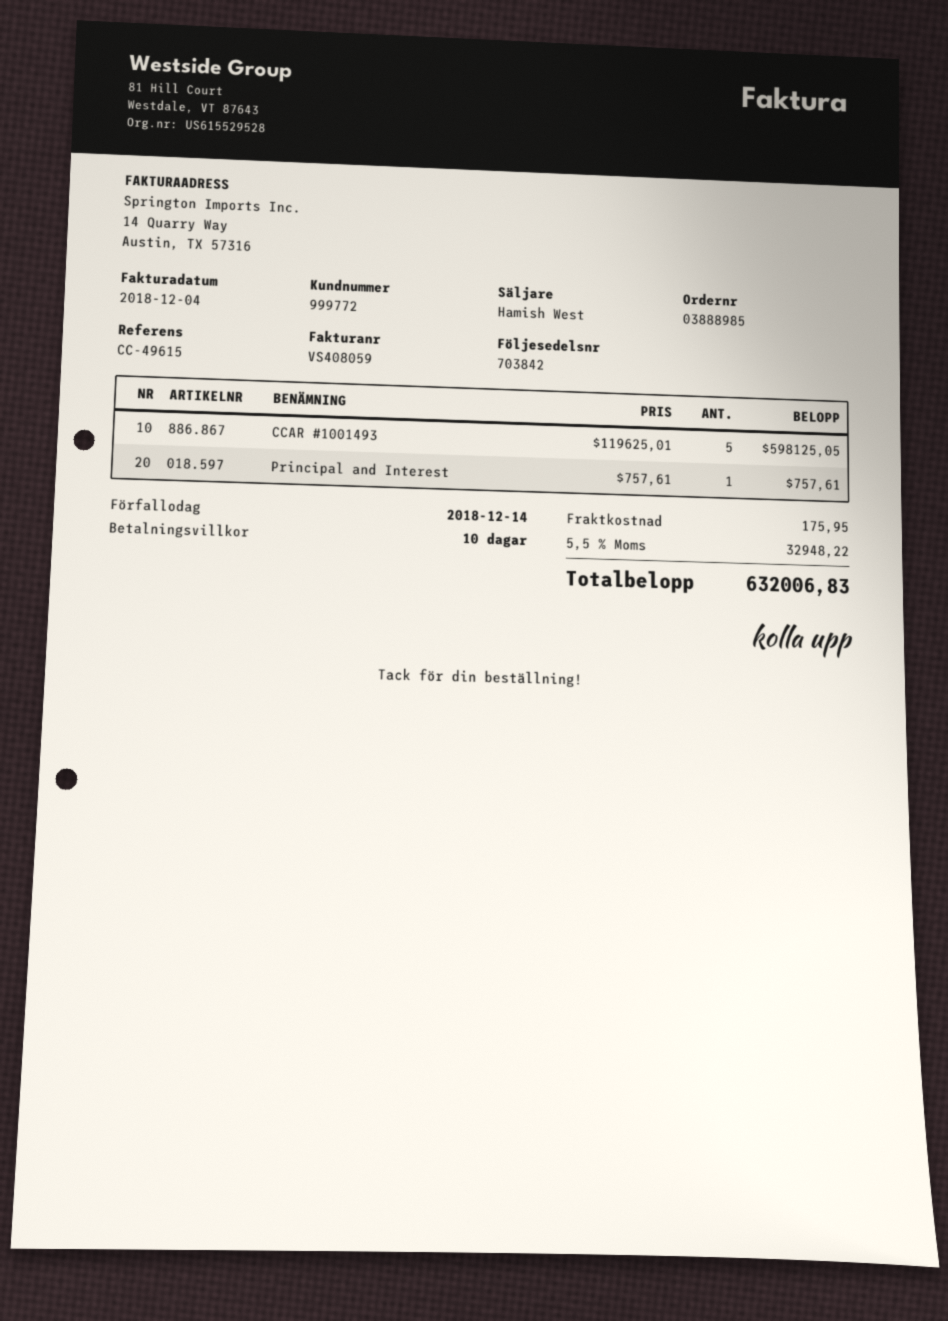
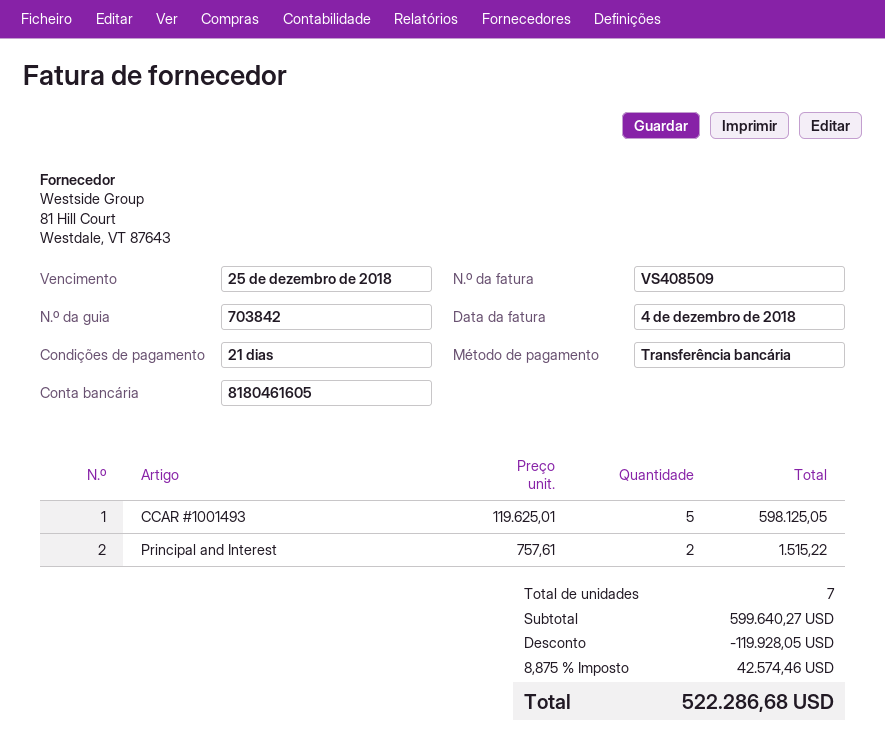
invoice number: VS408059 -> VS408509
payment terms: 10 days -> 21 days
due date: 2018-12-14 -> 2018-12-25
Principal and Interest: 1 x 757.61 = 757.61 -> 2 x 757.61 = 1515.22
discount: none -> 119928.05
shipping: 175.95 -> none
tax: 5.5% = 32948.22 -> 8.875% = 42574.46
total: 632006.83 -> 522286.68

